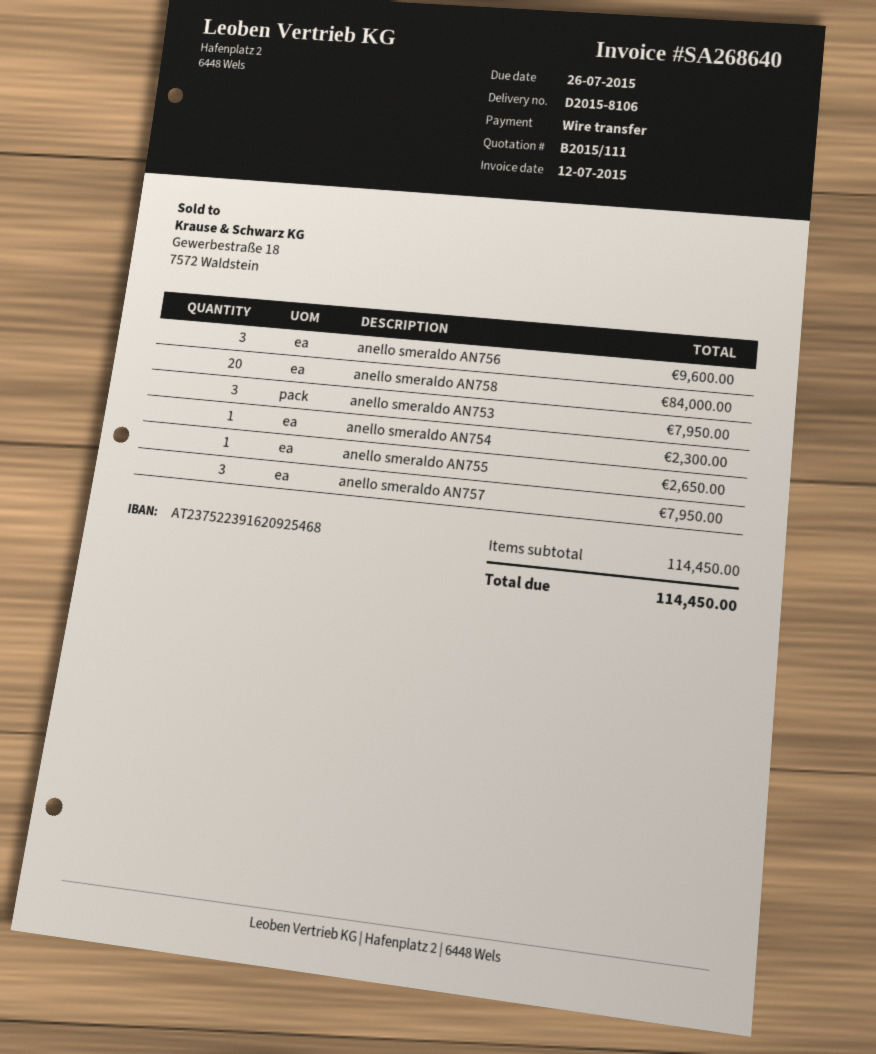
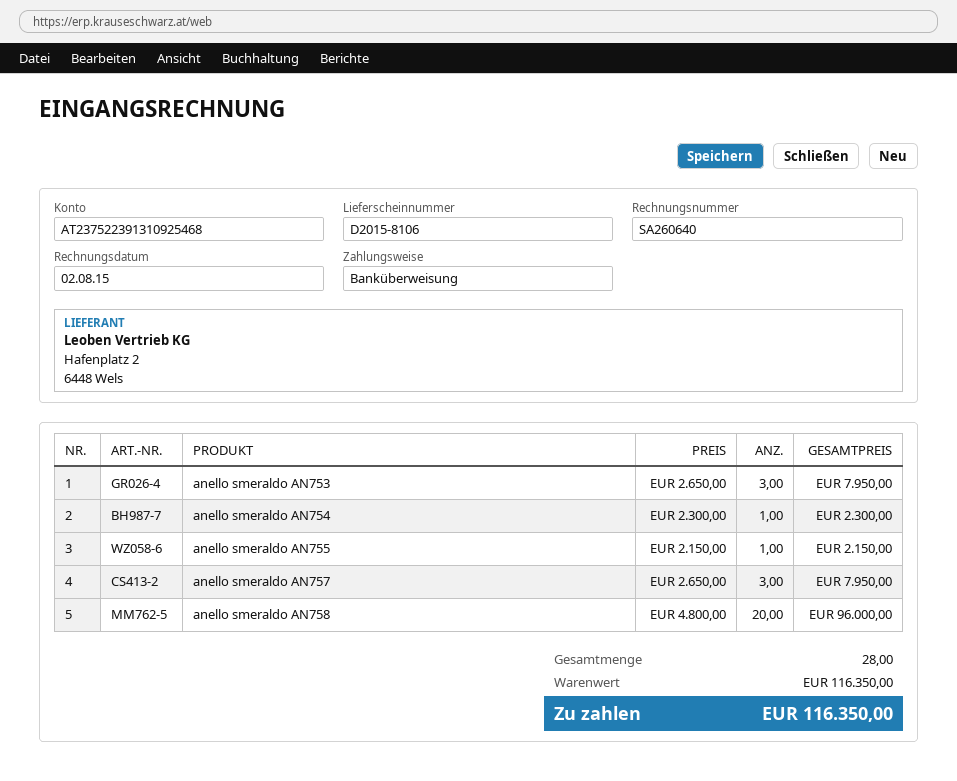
invoice number: SA268640 -> SA260640
invoice date: 2015-07-12 -> 2015-08-02
bank account: AT237522391620925468 -> AT237522391310925468
anello smeraldo AN756: 3 for 9600.00 -> none
anello smeraldo AN758: 20 for 84000.00 -> 20 for 96000.00
anello smeraldo AN755: 1 for 2650.00 -> 1 for 2150.00
subtotal: 114450.00 -> 116350.00
total: 114450.00 -> 116350.00

